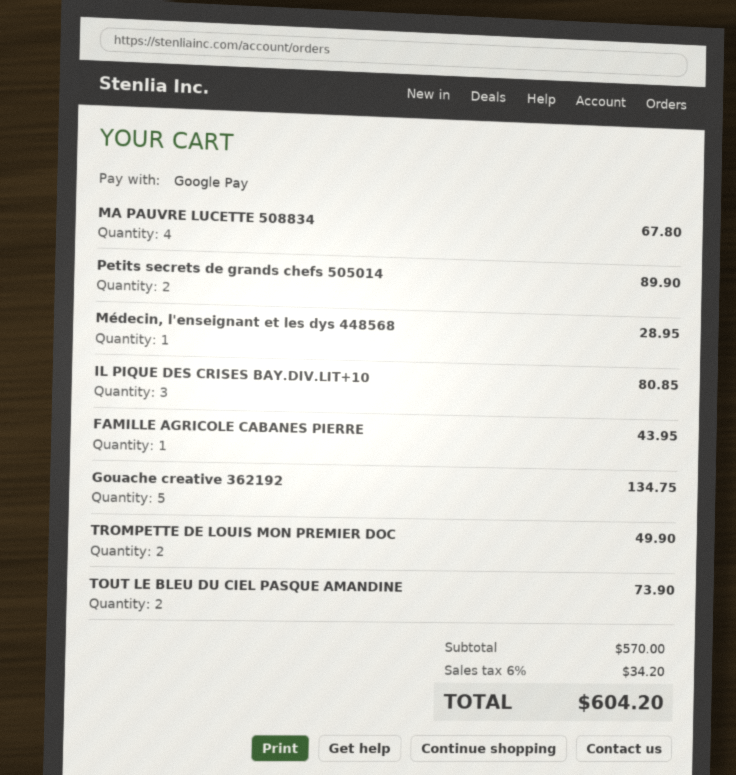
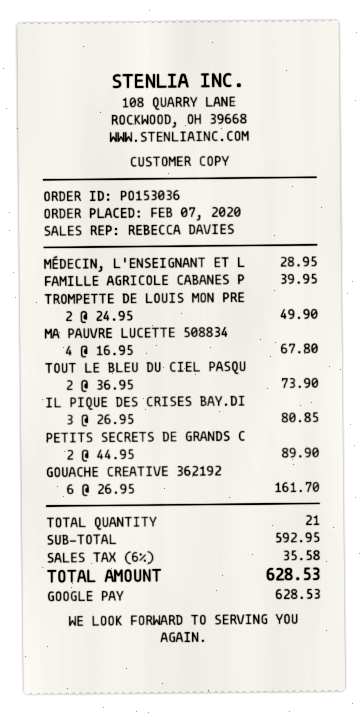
FAMILLE AGRICOLE CABANES PIERRE: 1 for 43.95 -> 1 for 39.95
Gouache creative 362192: 5 for 134.75 -> 6 for 161.70
subtotal: 570.00 -> 592.95
tax: 6% = 34.20 -> 6% = 35.58
total: 604.20 -> 628.53

